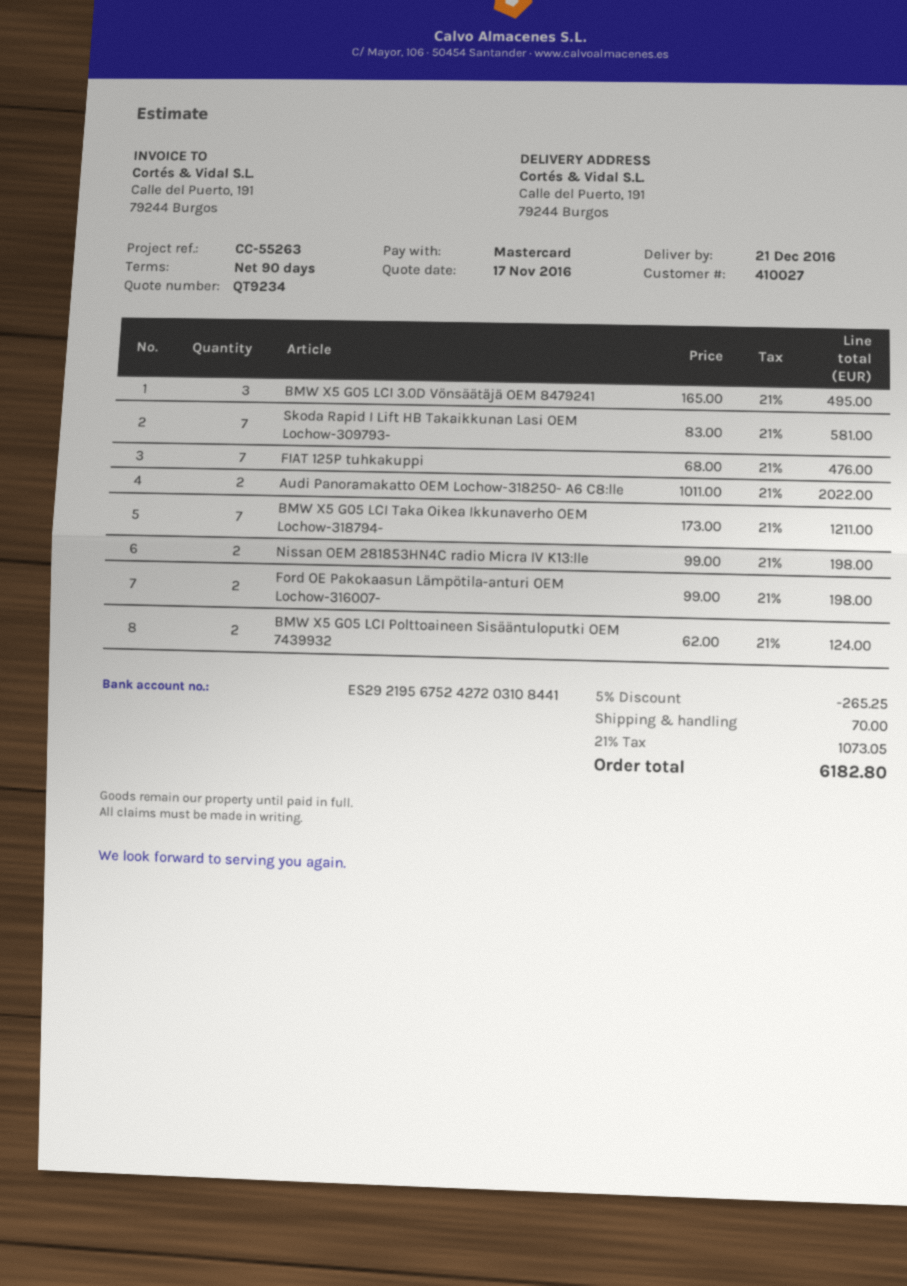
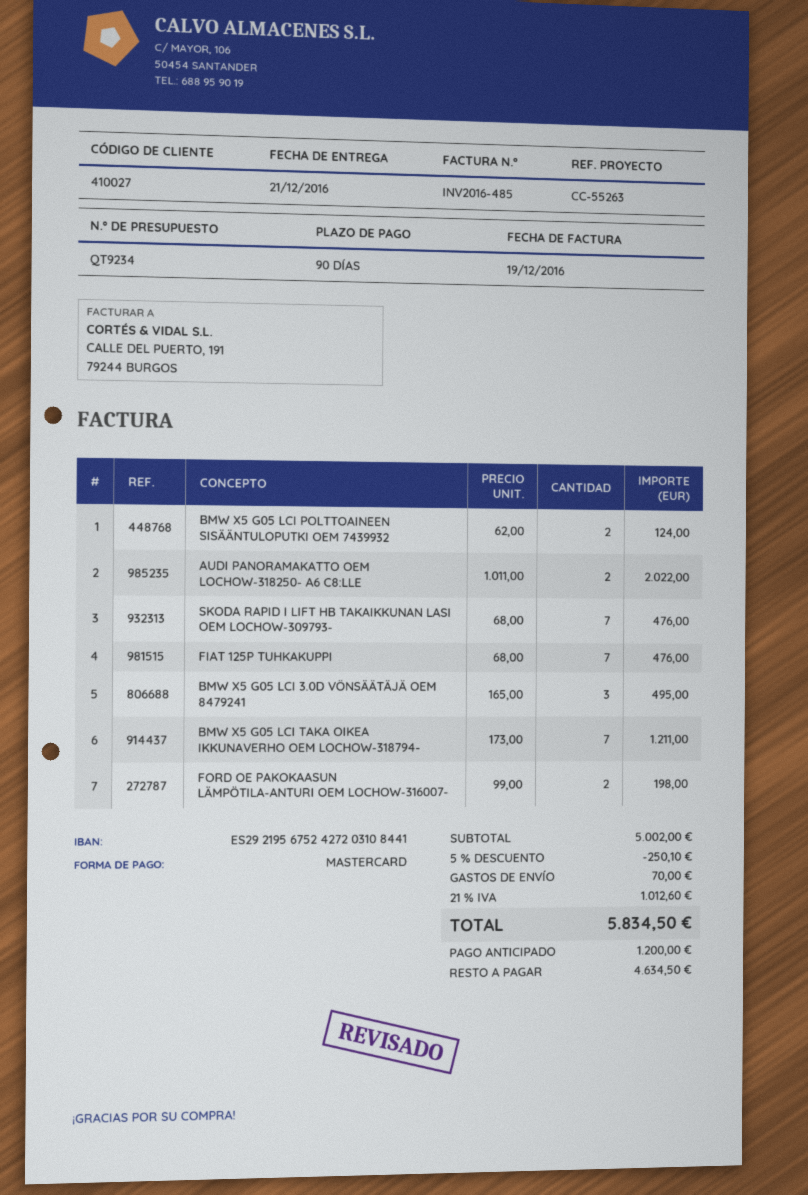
Skoda Rapid I Lift HB Takaikkunan Lasi OEM Lochow-309793-: 7 x 83.00 = 581.00 -> 7 x 68.00 = 476.00
Nissan OEM 281853HN4C radio Micra IV K13:lle: 2 x 99.00 = 198.00 -> none
discount: 5% = 265.25 -> 5% = 250.10
tax: 21% = 1073.05 -> 21% = 1012.60
total: 6182.80 -> 5834.50

